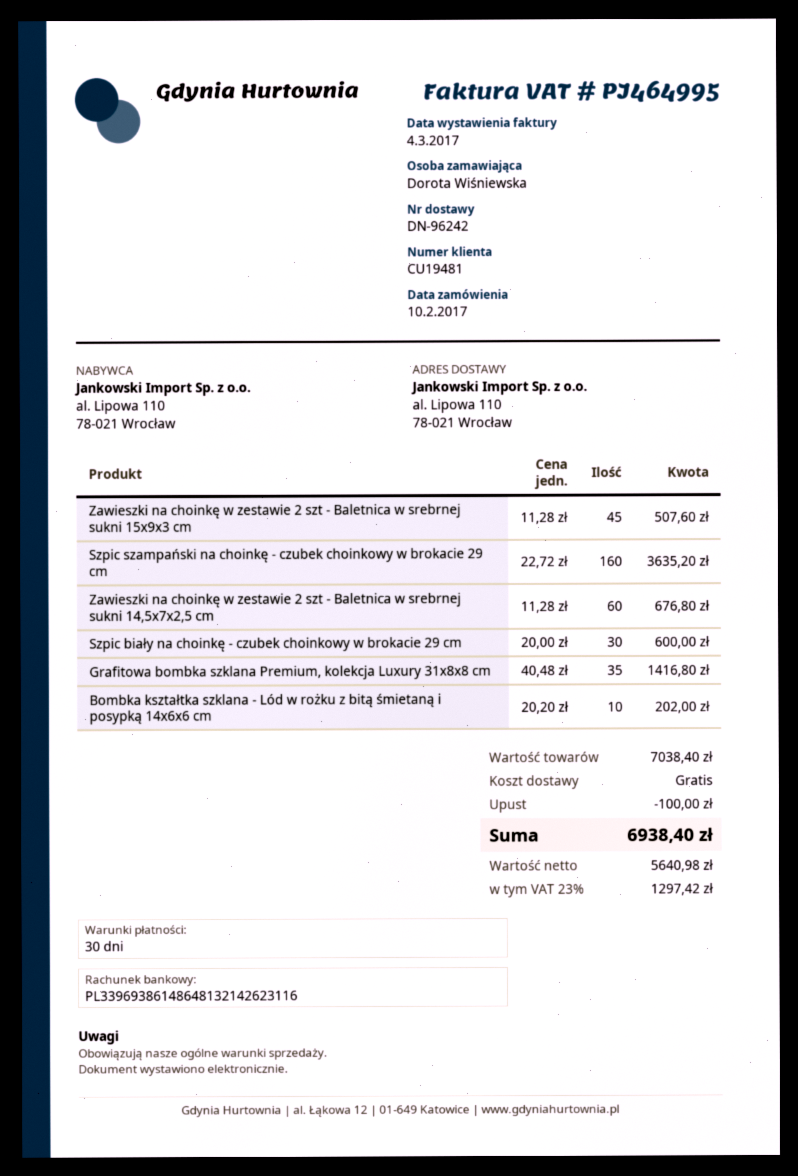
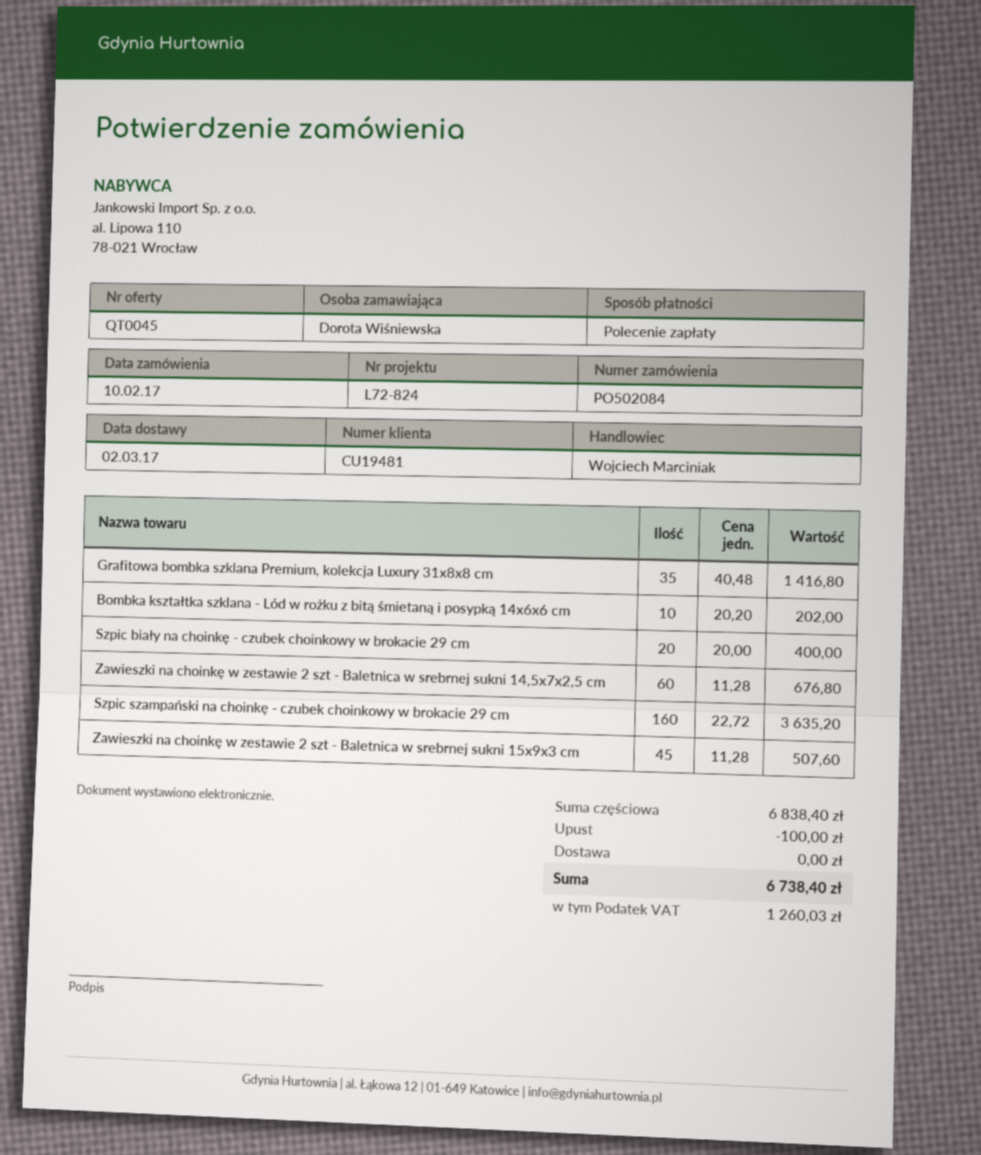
Szpic biały na choinkę - czubek choinkowy w brokacie 29 cm: 30 x 20.00 = 600.00 -> 20 x 20.00 = 400.00
subtotal: 7038.40 -> 6838.40
tax: 1297.42 -> 1260.03
total: 6938.40 -> 6738.40

